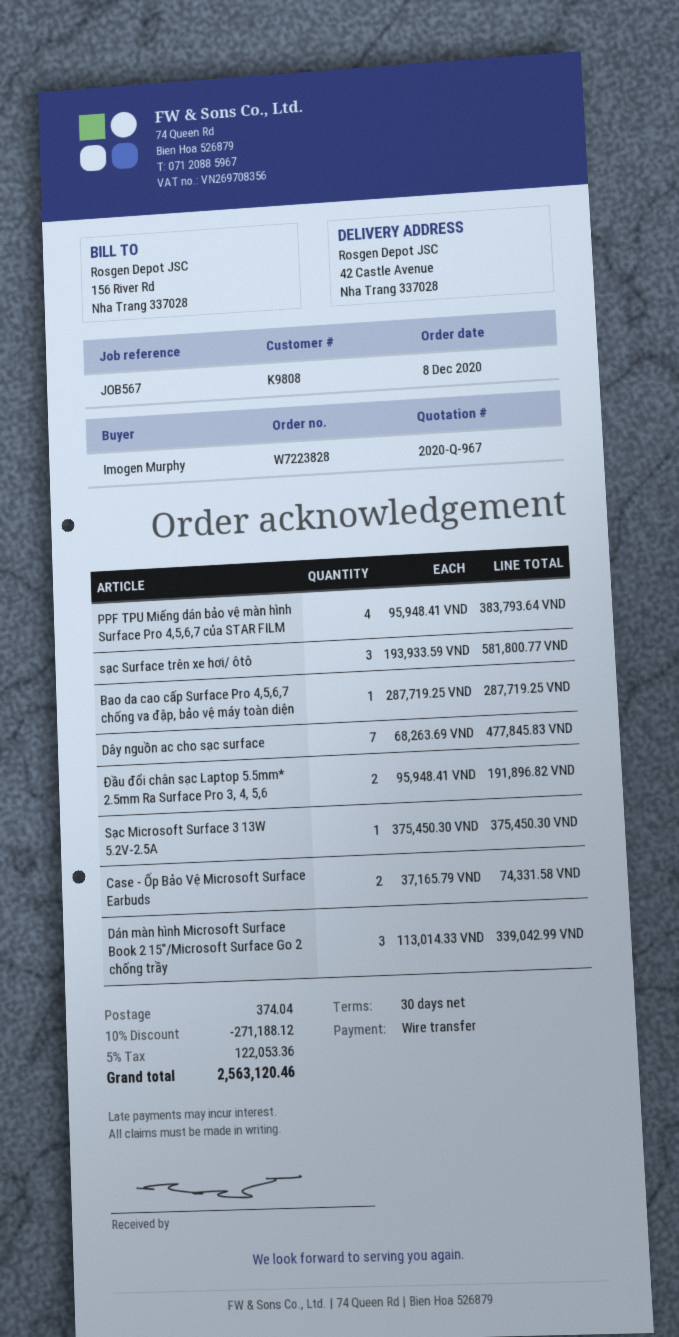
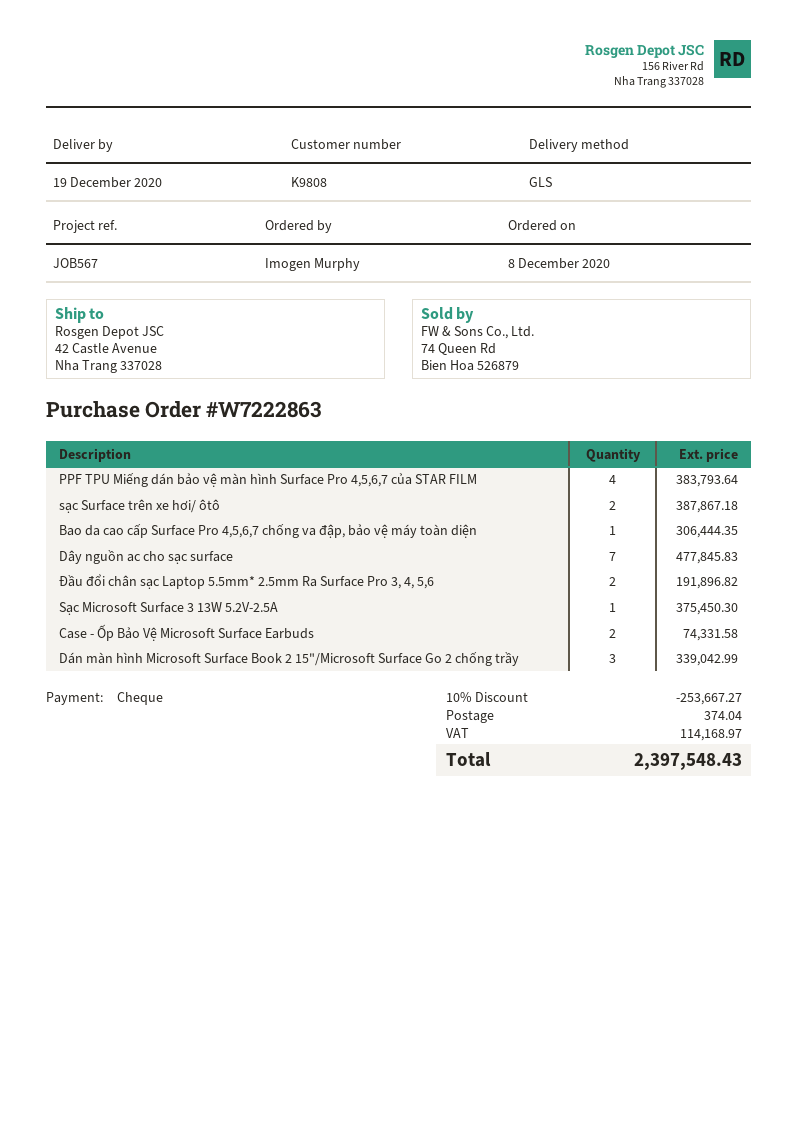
order number: W7223828 -> W7222863
payment method: bank transfer -> cheque
sạc Surface trên xe hơi/ ôtô: 3 for 581800.77 -> 2 for 387867.18
Bao da cao cấp Surface Pro 4,5,6,7 chống va đập, bảo vệ máy toàn diện: 1 for 287719.25 -> 1 for 306444.35
discount: 10% = 271188.12 -> 10% = 253667.27
tax: 122053.36 -> 114168.97
total: 2563120.46 -> 2397548.43

